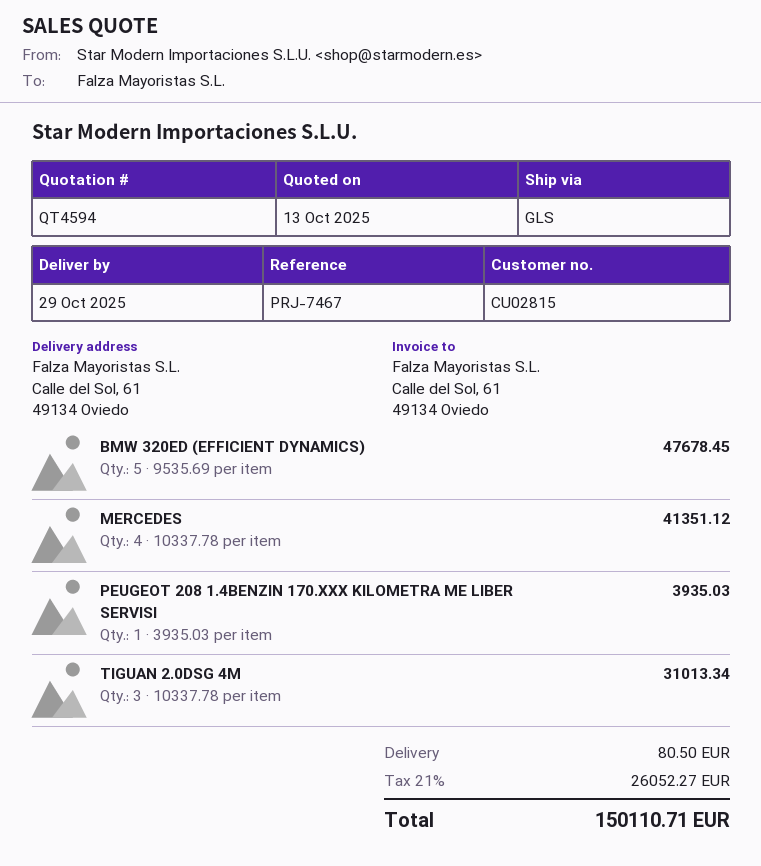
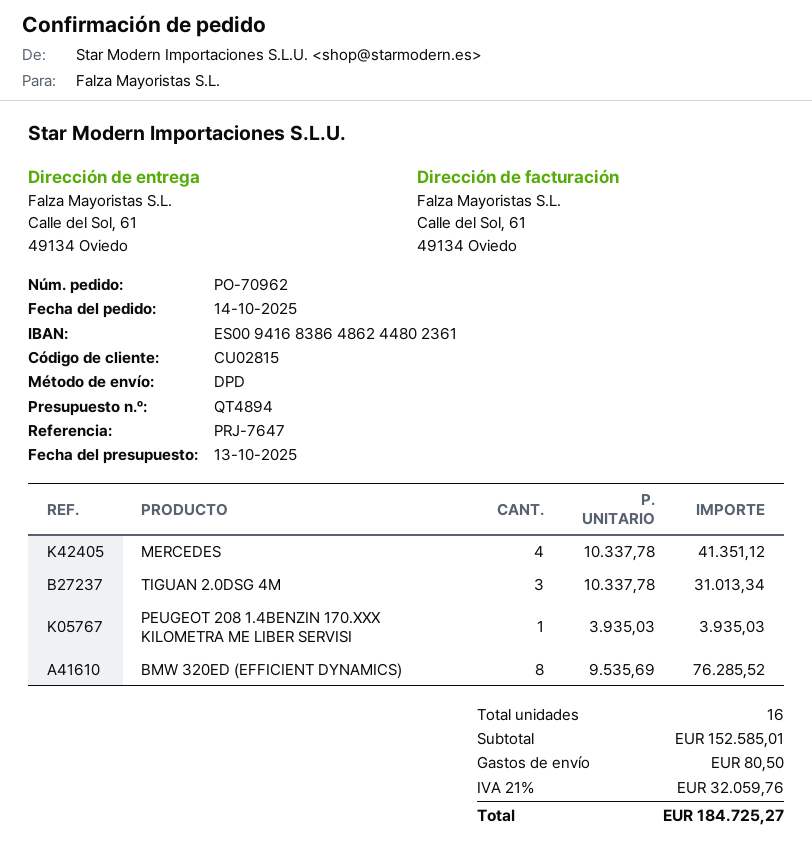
quote number: QT4594 -> QT4894
reference: PRJ-7467 -> PRJ-7647
shipping method: GLS -> DPD
BMW 320ED (EFFICIENT DYNAMICS): 5 x 9535.69 = 47678.45 -> 8 x 9535.69 = 76285.52
tax: 21% = 26052.27 -> 21% = 32059.76
total: 150110.71 -> 184725.27

